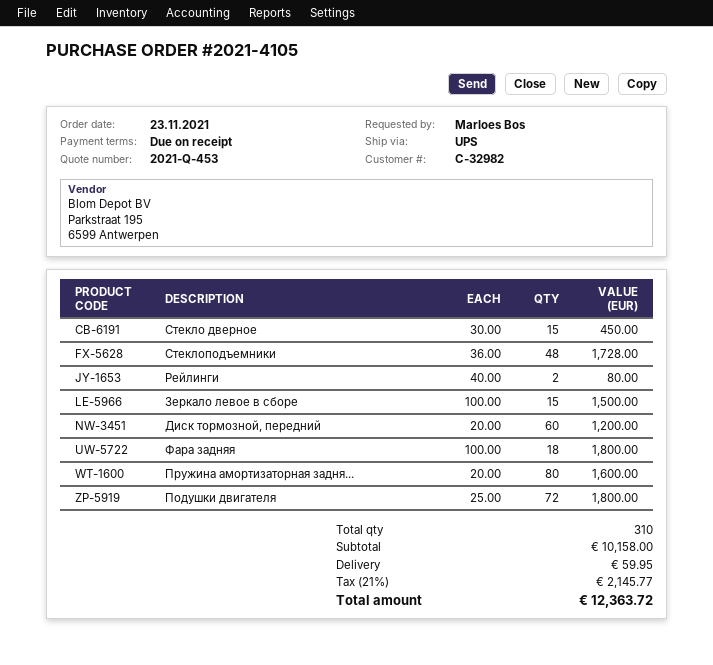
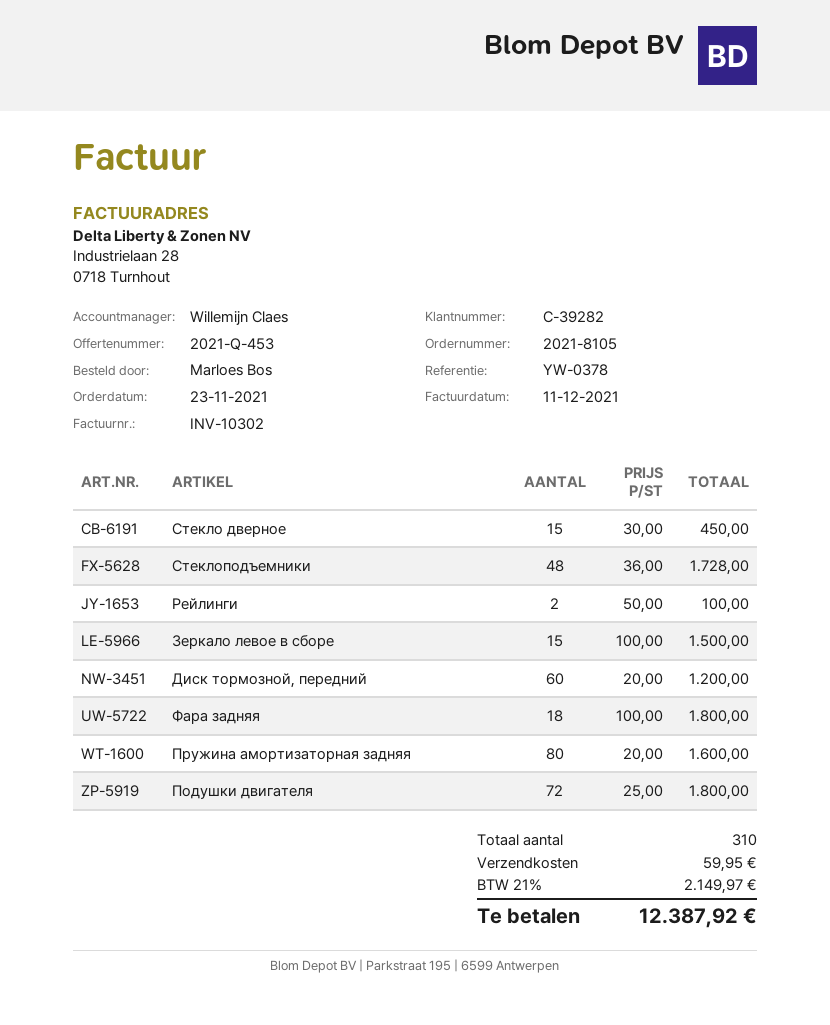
order number: 2021-4105 -> 2021-8105
customer number: C-32982 -> C-39282
Рейлинги: 2 x 40.00 = 80.00 -> 2 x 50.00 = 100.00
tax: 21% = 2145.77 -> 21% = 2149.97
total: 12363.72 -> 12387.92

